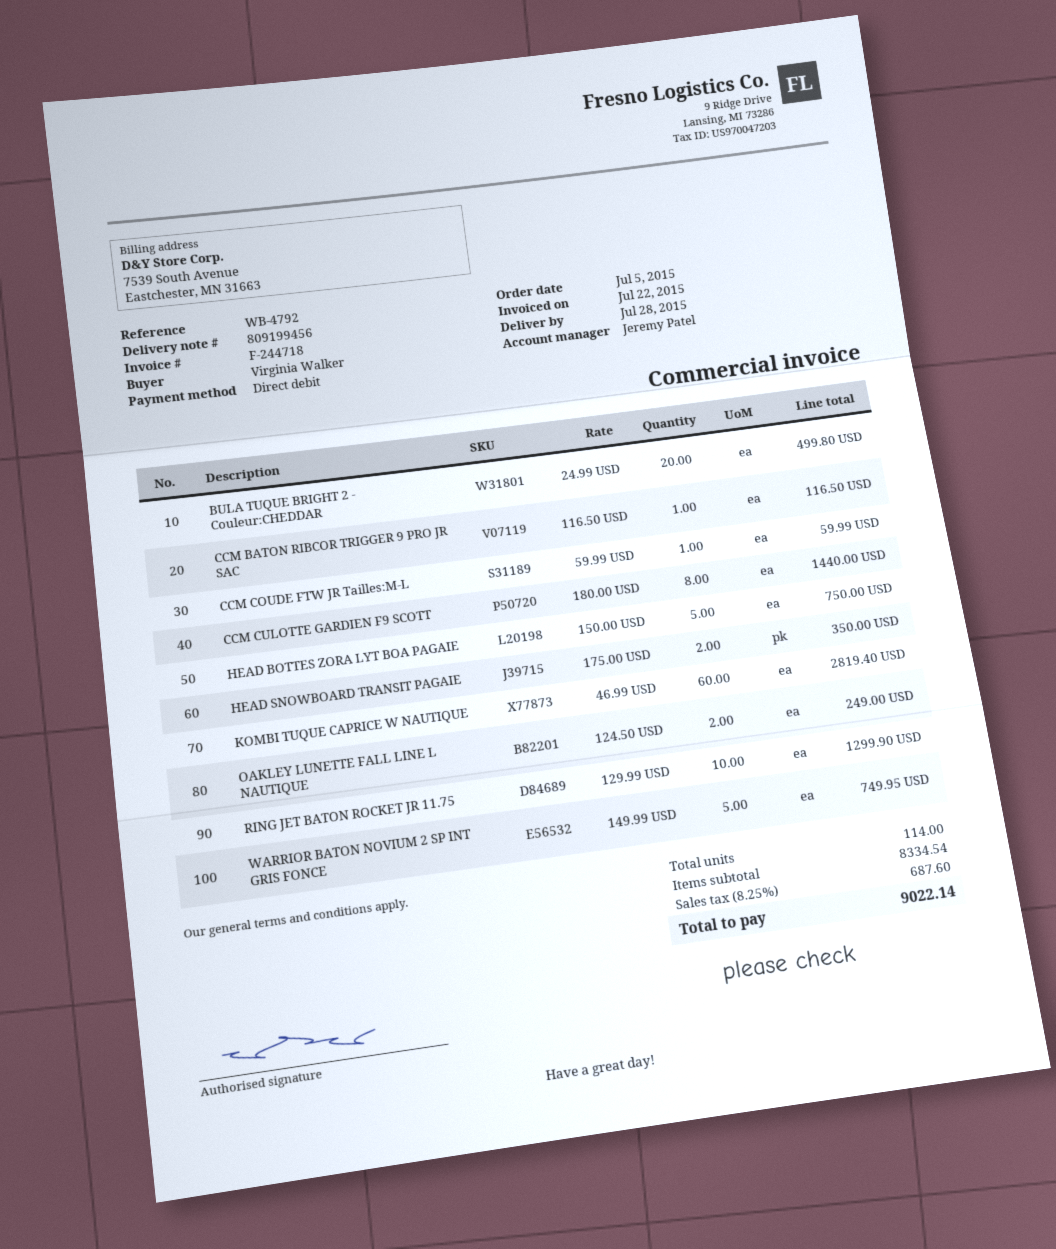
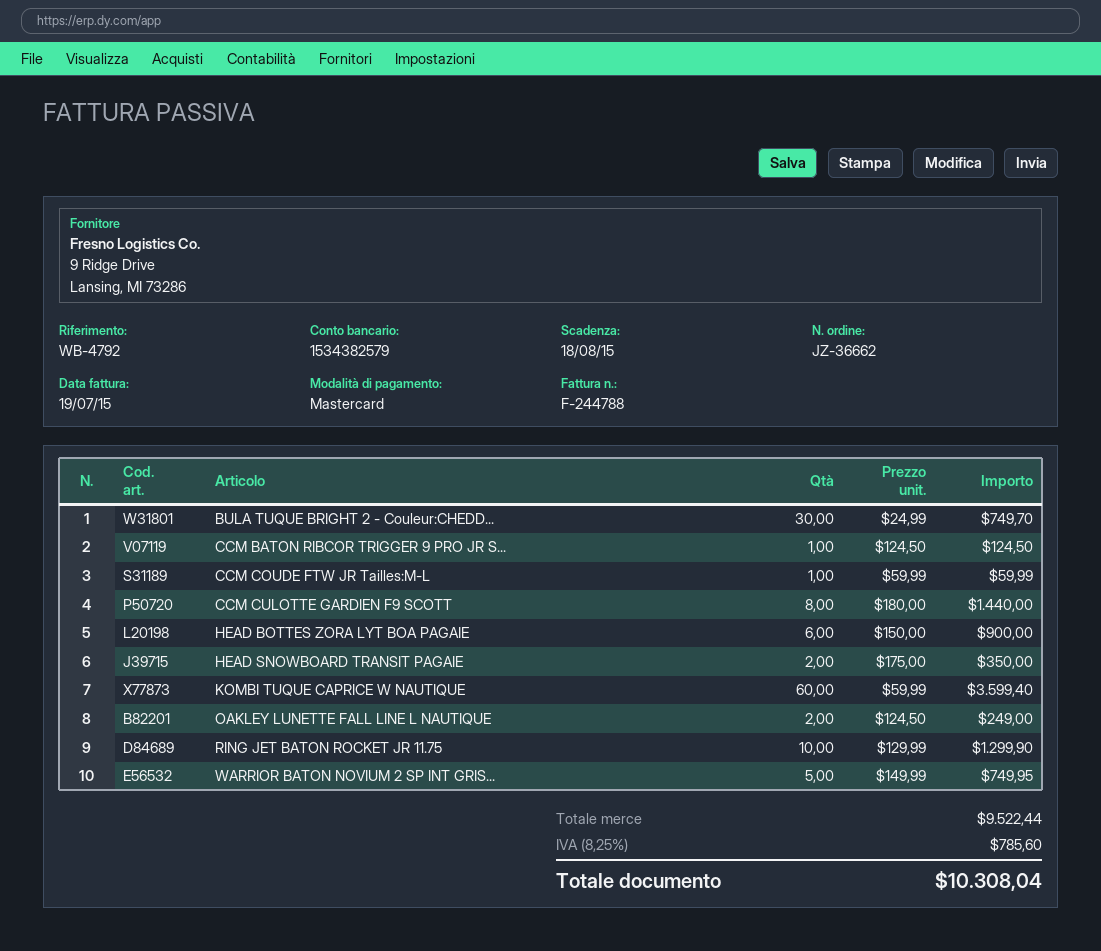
invoice number: F-244718 -> F-244788
invoice date: 2015-07-22 -> 2015-07-19
payment method: direct debit -> Mastercard
BULA TUQUE BRIGHT 2 - Couleur:CHEDDAR: 20 x 24.99 = 499.80 -> 30 x 24.99 = 749.70
CCM BATON RIBCOR TRIGGER 9 PRO JR SAC: 1 x 116.50 = 116.50 -> 1 x 124.50 = 124.50
HEAD BOTTES ZORA LYT BOA PAGAIE: 5 x 150.00 = 750.00 -> 6 x 150.00 = 900.00
KOMBI TUQUE CAPRICE W NAUTIQUE: 60 x 46.99 = 2819.40 -> 60 x 59.99 = 3599.40
subtotal: 8334.54 -> 9522.44
tax: 8.25% = 687.60 -> 8.25% = 785.60
total: 9022.14 -> 10308.04

